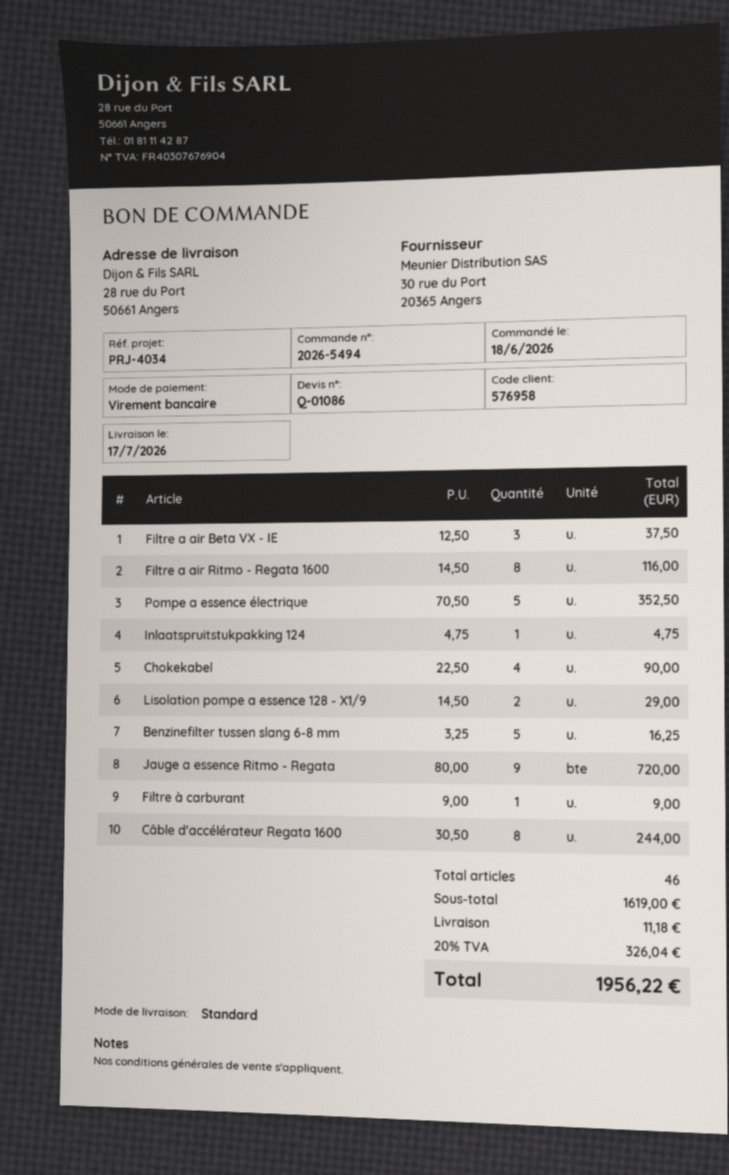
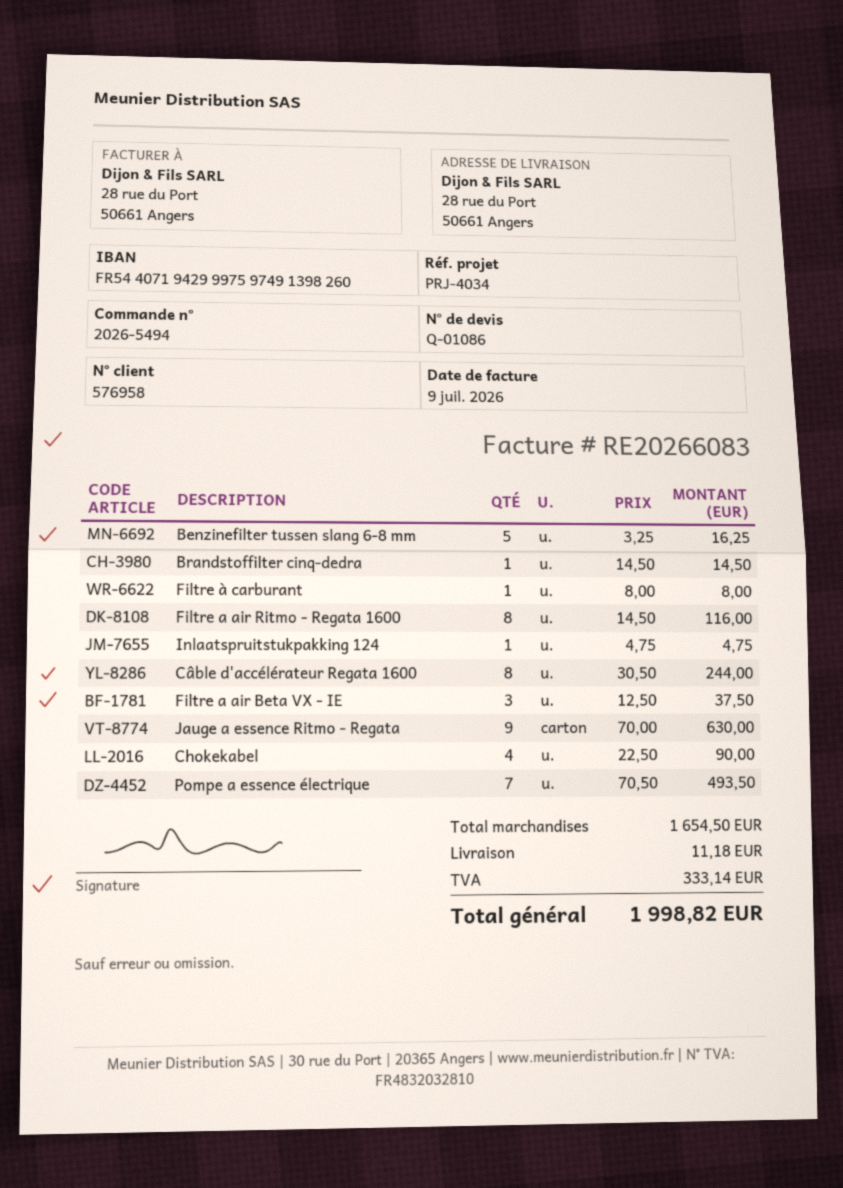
Pompe a essence électrique: 5 x 70.50 = 352.50 -> 7 x 70.50 = 493.50
Lisolation pompe a essence 128 - X1/9: 2 x 14.50 = 29.00 -> none
Jauge a essence Ritmo - Regata: 9 x 80.00 = 720.00 -> 9 x 70.00 = 630.00
Filtre à carburant: 1 x 9.00 = 9.00 -> 1 x 8.00 = 8.00
Brandstoffilter cinq-dedra: none -> 1 x 14.50 = 14.50
subtotal: 1619.00 -> 1654.50
tax: 326.04 -> 333.14
total: 1956.22 -> 1998.82

